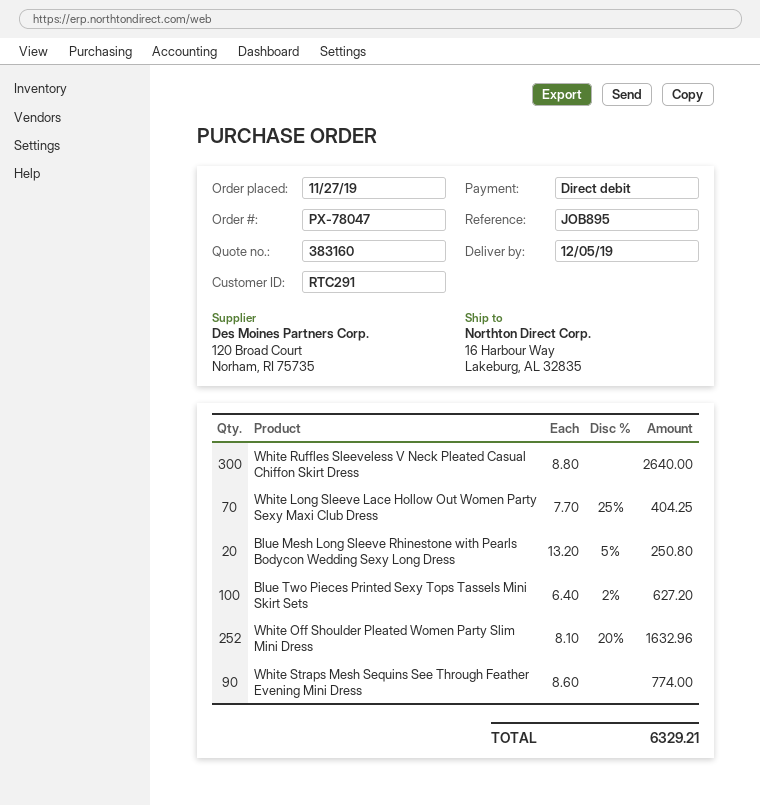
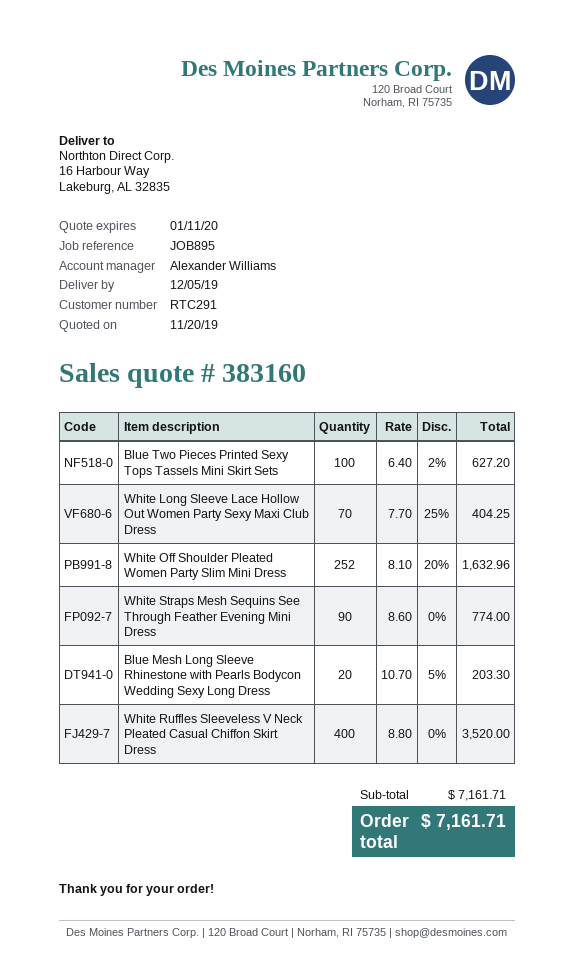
White Ruffles Sleeveless V Neck Pleated Casual Chiffon Skirt Dress: 300 x 8.80 = 2640.00 -> 400 x 8.80 = 3520.00
Blue Mesh Long Sleeve Rhinestone with Pearls Bodycon Wedding Sexy Long Dress: 20 x 13.20 - 5% = 250.80 -> 20 x 10.70 - 5% = 203.30
total: 6329.21 -> 7161.71

